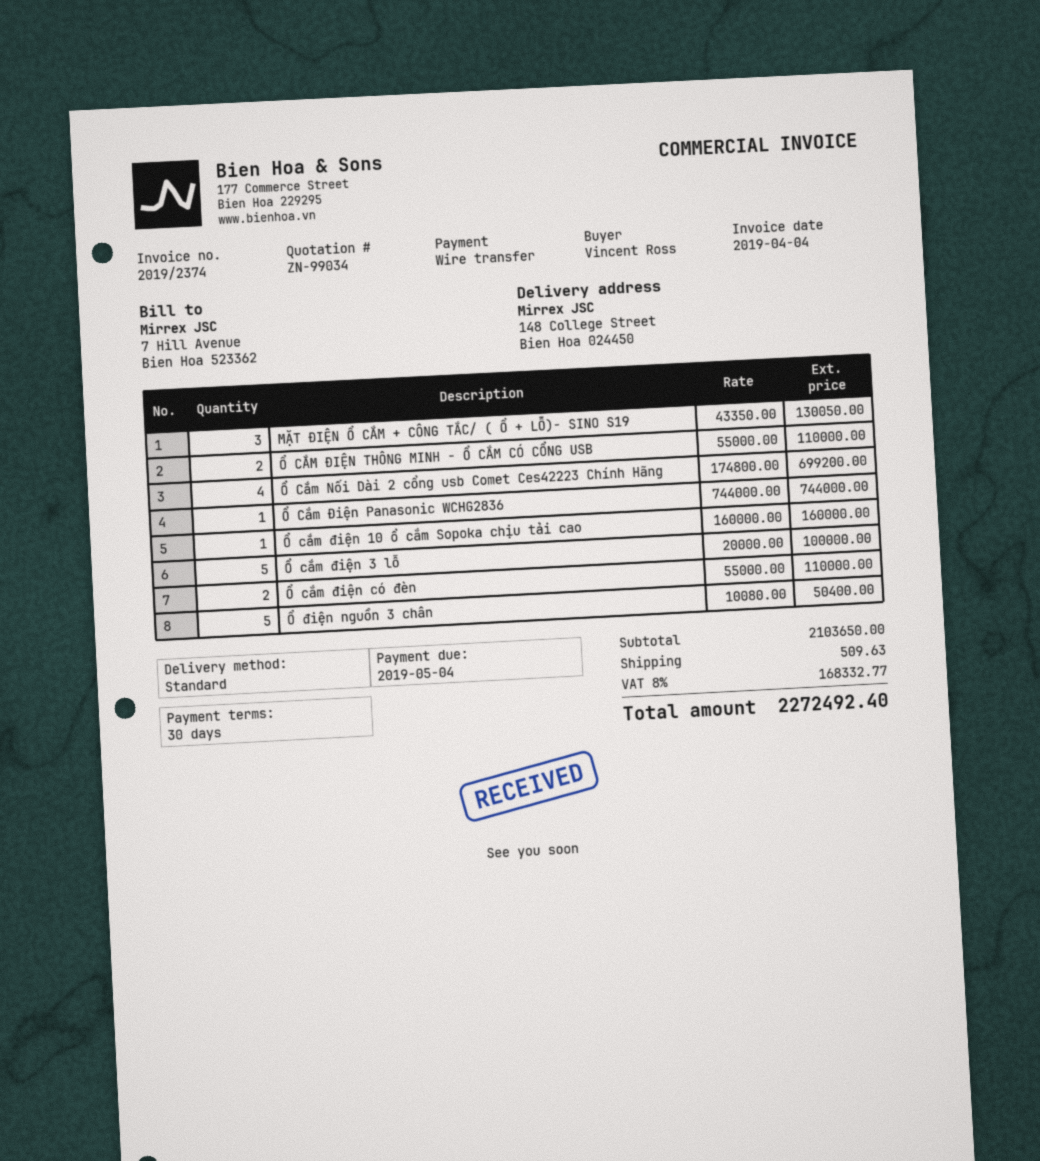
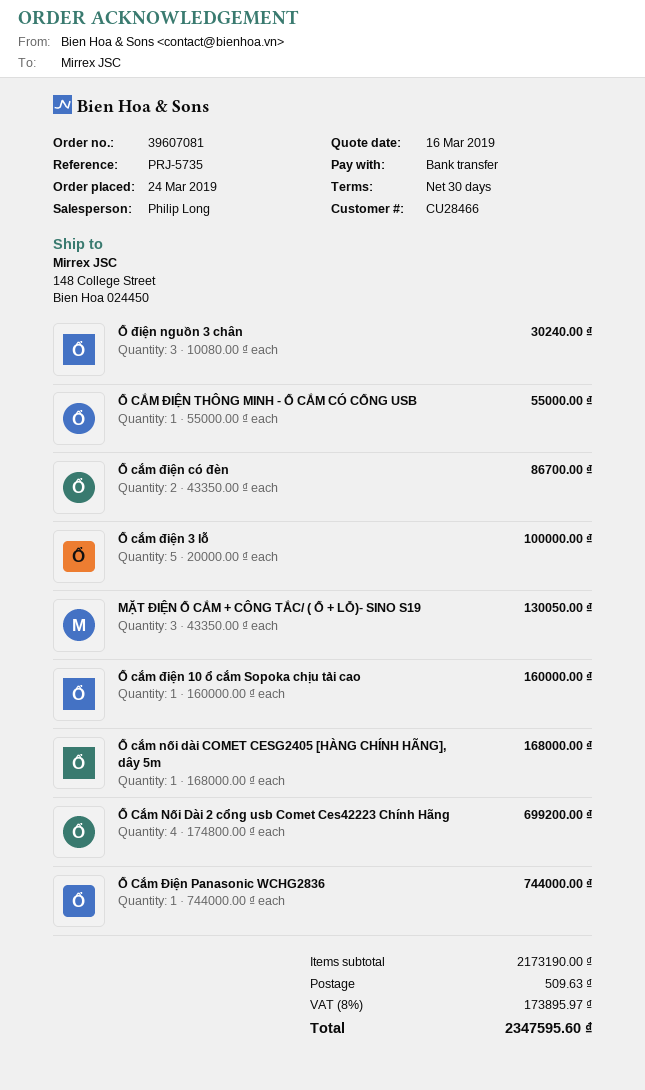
Ổ CẮM ĐIỆN THÔNG MINH - Ổ CẮM CÓ CỔNG USB: 2 x 55000.00 = 110000.00 -> 1 x 55000.00 = 55000.00
Ổ cắm điện có đèn: 2 x 55000.00 = 110000.00 -> 2 x 43350.00 = 86700.00
Ổ điện nguồn 3 chân: 5 x 10080.00 = 50400.00 -> 3 x 10080.00 = 30240.00
Ổ cắm nối dài COMET CESG2405 [HÀNG CHÍNH HÃNG], dây 5m: none -> 1 x 168000.00 = 168000.00
subtotal: 2103650.00 -> 2173190.00
tax: 8% = 168332.77 -> 8% = 173895.97
total: 2272492.40 -> 2347595.60

